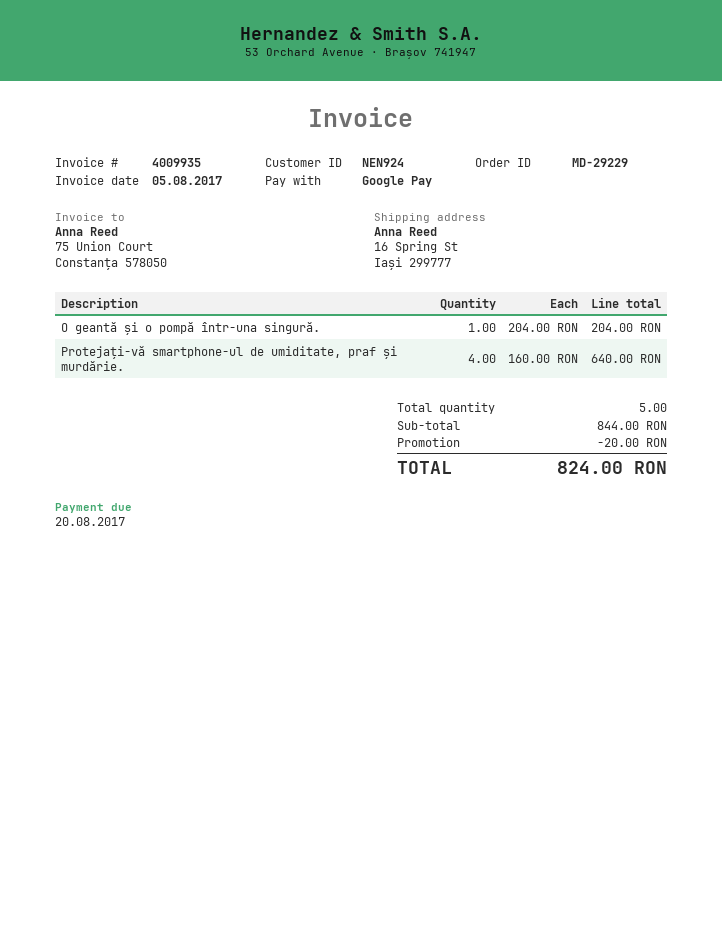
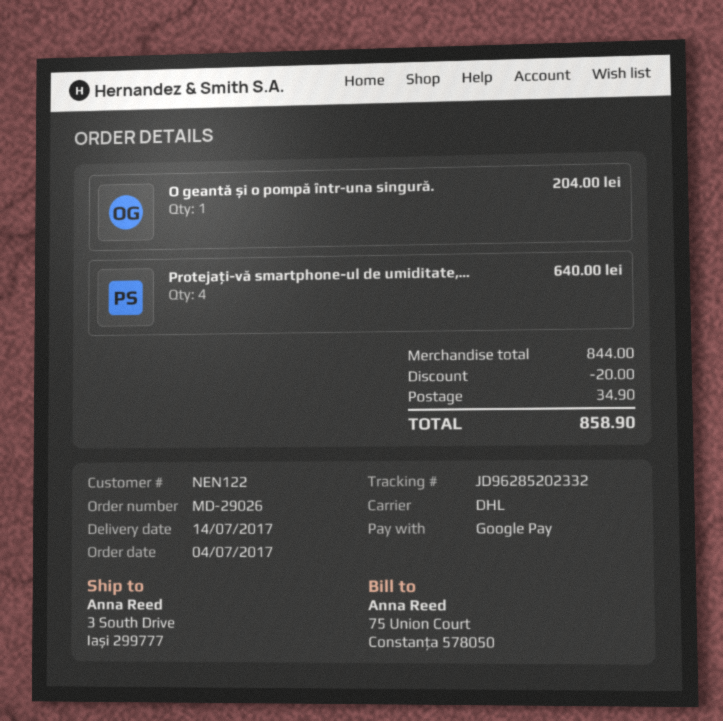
order number: MD-29229 -> MD-29026
customer number: NEN924 -> NEN122
ship to: 16 Spring St, Iași 299777 -> 3 South Drive, Iași 299777
shipping: none -> 34.90
total: 824.00 -> 858.90

